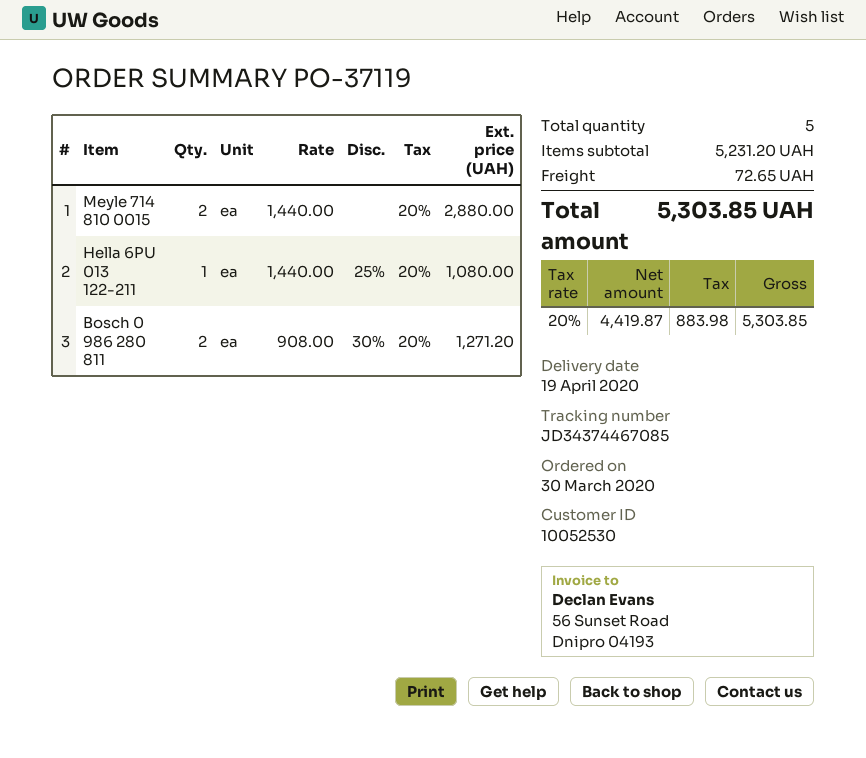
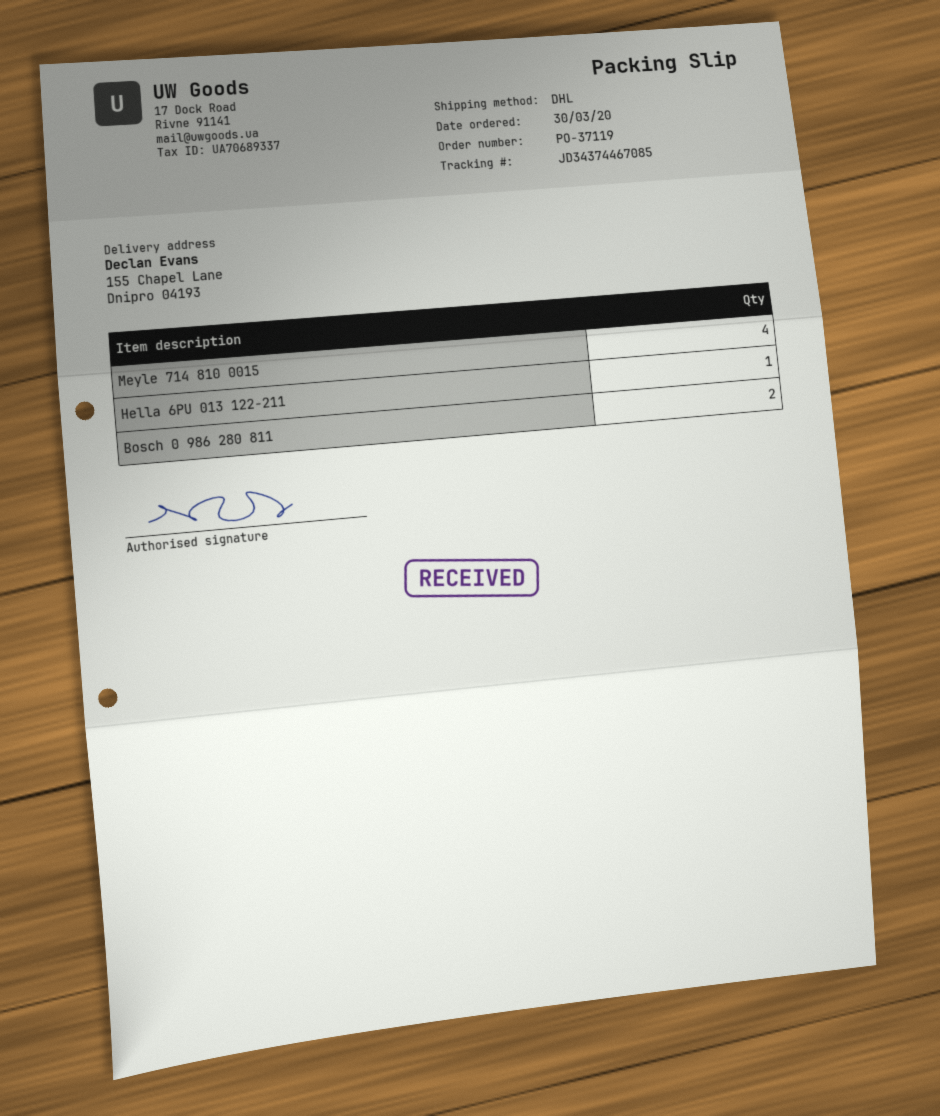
Meyle 714 810 0015: 2 -> 4

